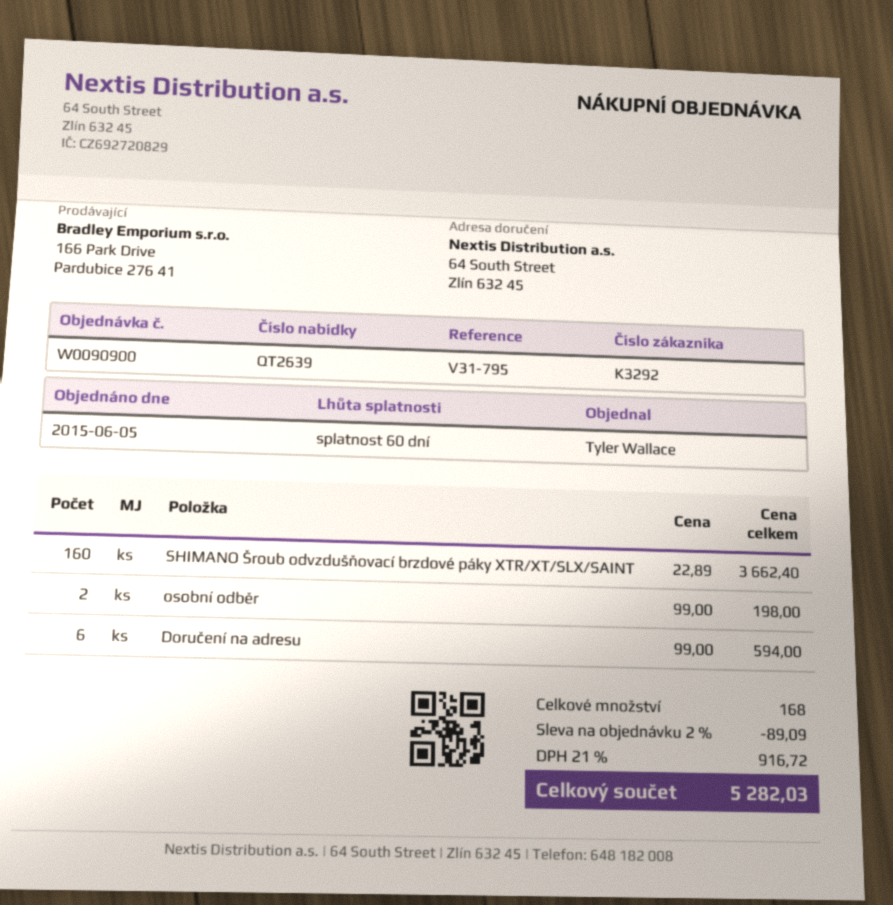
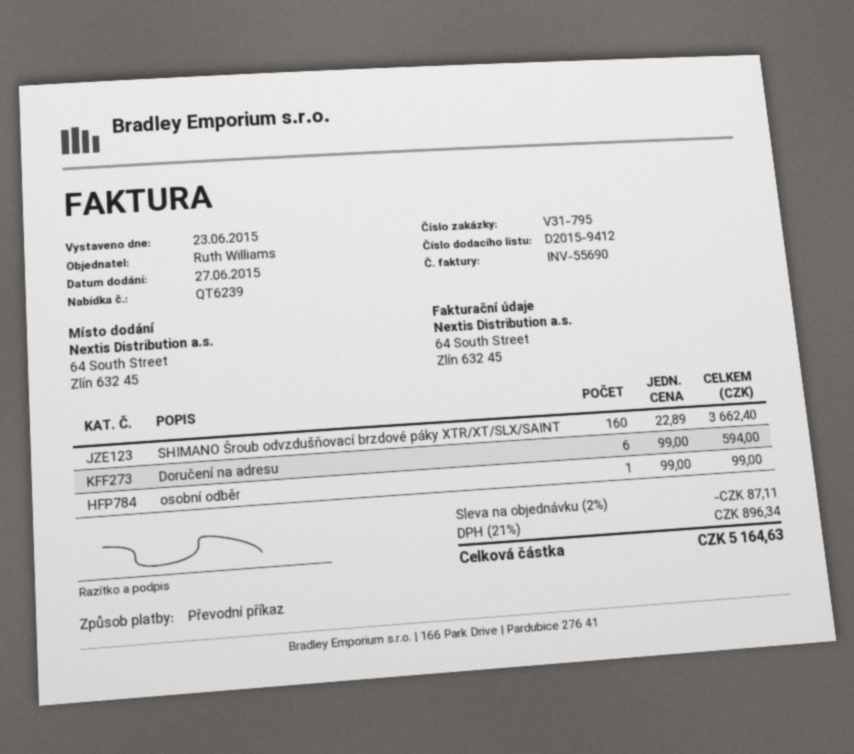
quote number: QT2639 -> QT6239
ordered by: Tyler Wallace -> Ruth Williams
osobní odběr: 2 x 99.00 = 198.00 -> 1 x 99.00 = 99.00
discount: 2% = 89.09 -> 2% = 87.11
tax: 21% = 916.72 -> 21% = 896.34
total: 5282.03 -> 5164.63

